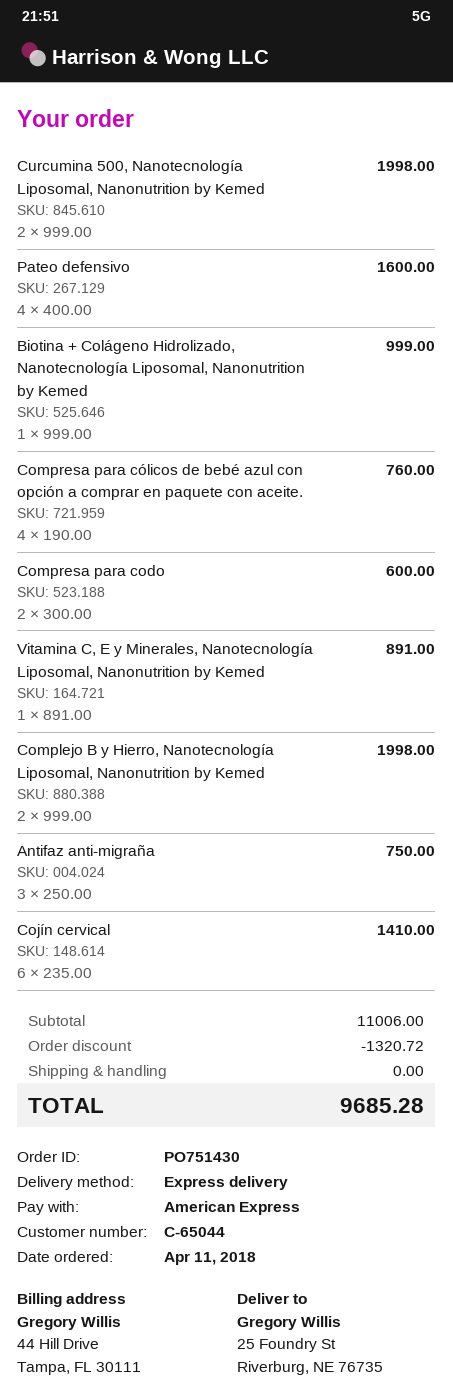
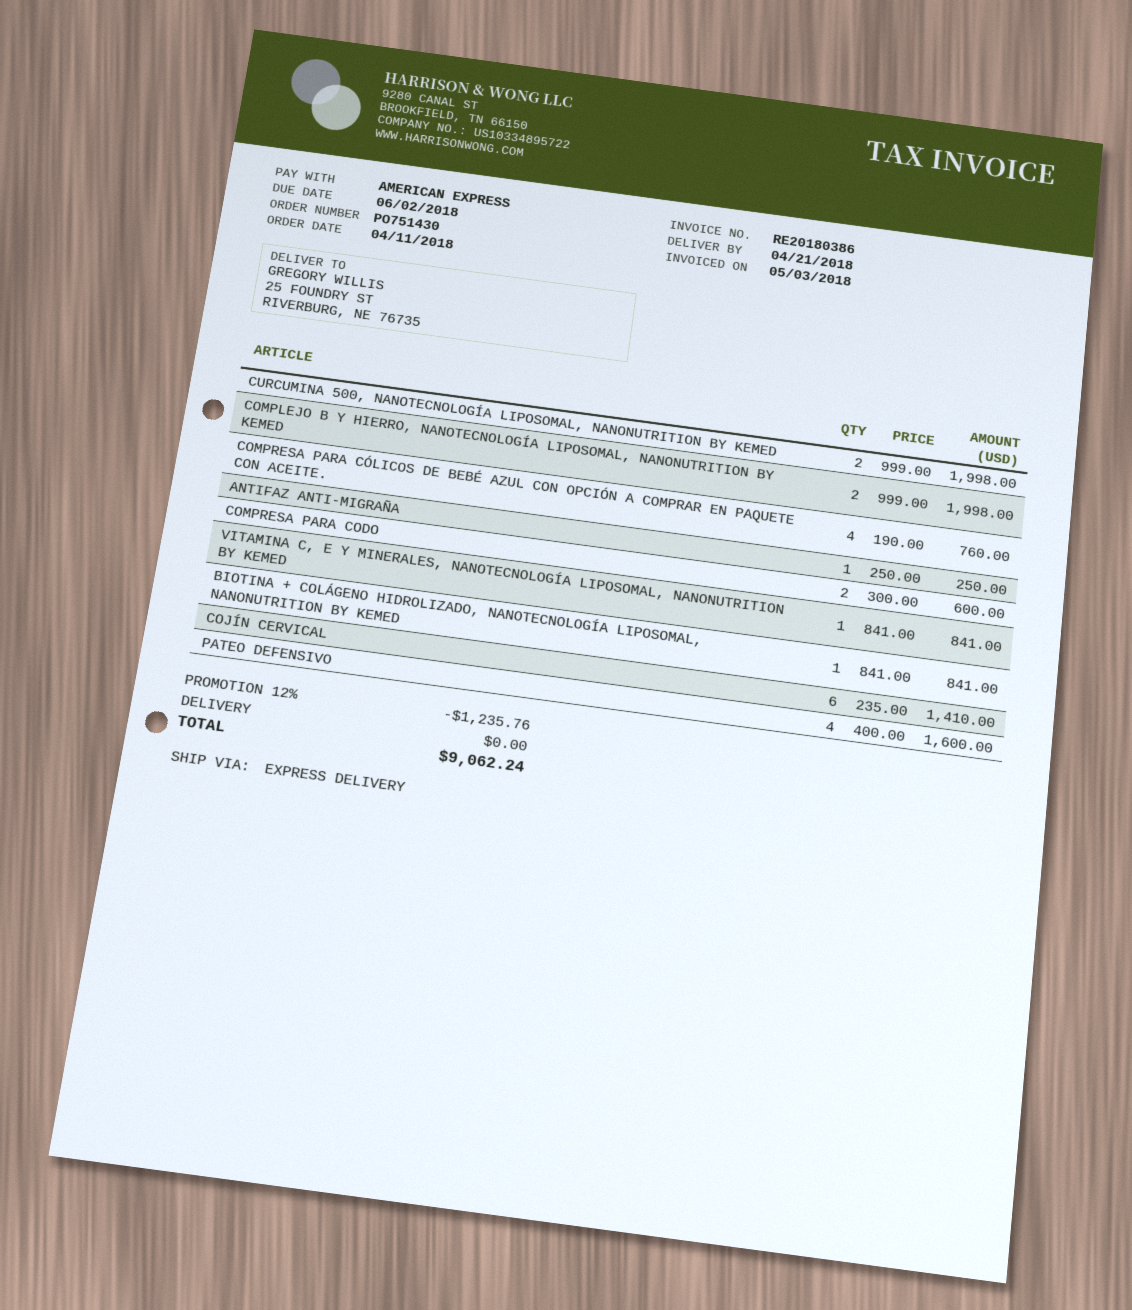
Biotina + Colágeno Hidrolizado, Nanotecnología Liposomal, Nanonutrition by Kemed: 1 x 999.00 = 999.00 -> 1 x 841.00 = 841.00
Vitamina C, E y Minerales, Nanotecnología Liposomal, Nanonutrition by Kemed: 1 x 891.00 = 891.00 -> 1 x 841.00 = 841.00
Antifaz anti-migraña: 3 x 250.00 = 750.00 -> 1 x 250.00 = 250.00
discount: 1320.72 -> 1235.76
total: 9685.28 -> 9062.24

